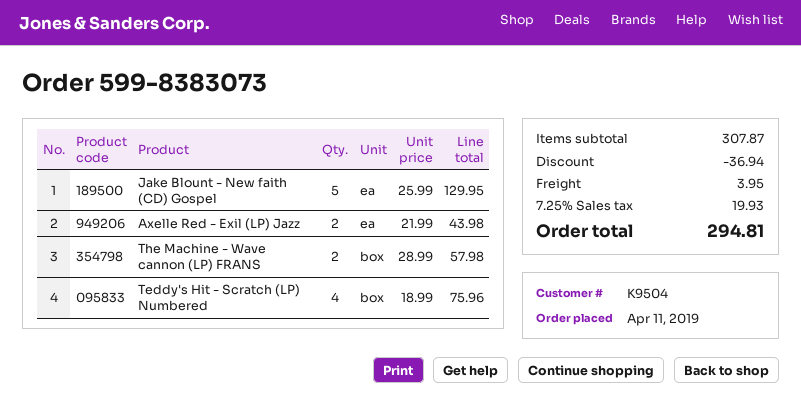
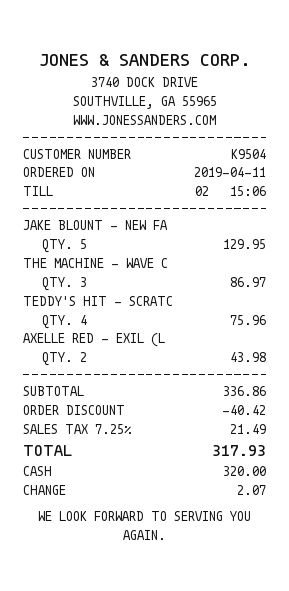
The Machine - Wave cannon (LP) FRANS: 2 for 57.98 -> 3 for 86.97
subtotal: 307.87 -> 336.86
discount: 36.94 -> 40.42
shipping: 3.95 -> none
tax: 7.25% = 19.93 -> 7.25% = 21.49
total: 294.81 -> 317.93

